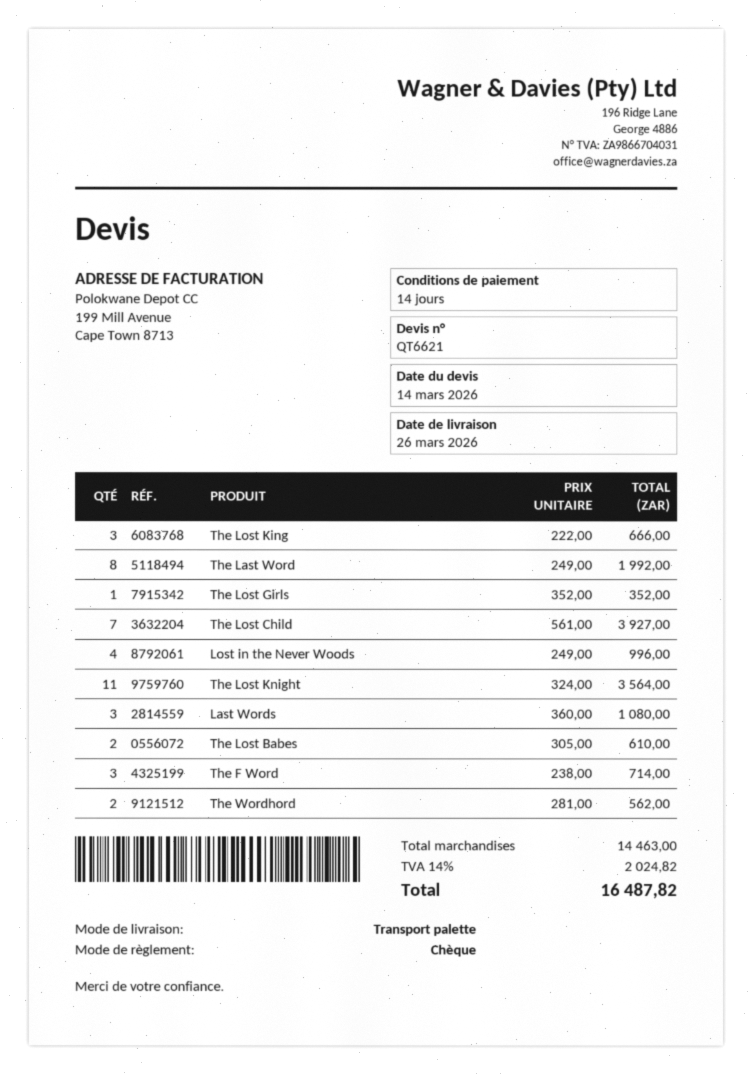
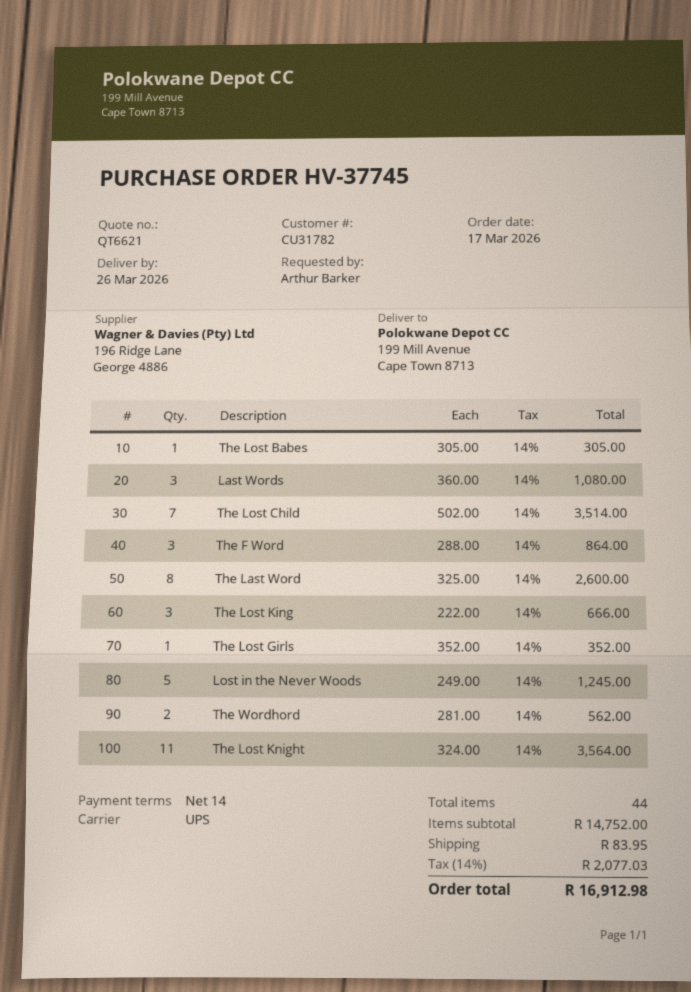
shipping method: pallet freight -> UPS
The Last Word: 8 x 249.00 = 1992.00 -> 8 x 325.00 = 2600.00
The Lost Child: 7 x 561.00 = 3927.00 -> 7 x 502.00 = 3514.00
Lost in the Never Woods: 4 x 249.00 = 996.00 -> 5 x 249.00 = 1245.00
The Lost Babes: 2 x 305.00 = 610.00 -> 1 x 305.00 = 305.00
The F Word: 3 x 238.00 = 714.00 -> 3 x 288.00 = 864.00
subtotal: 14463.00 -> 14752.00
shipping: none -> 83.95
tax: 14% = 2024.82 -> 14% = 2077.03
total: 16487.82 -> 16912.98

